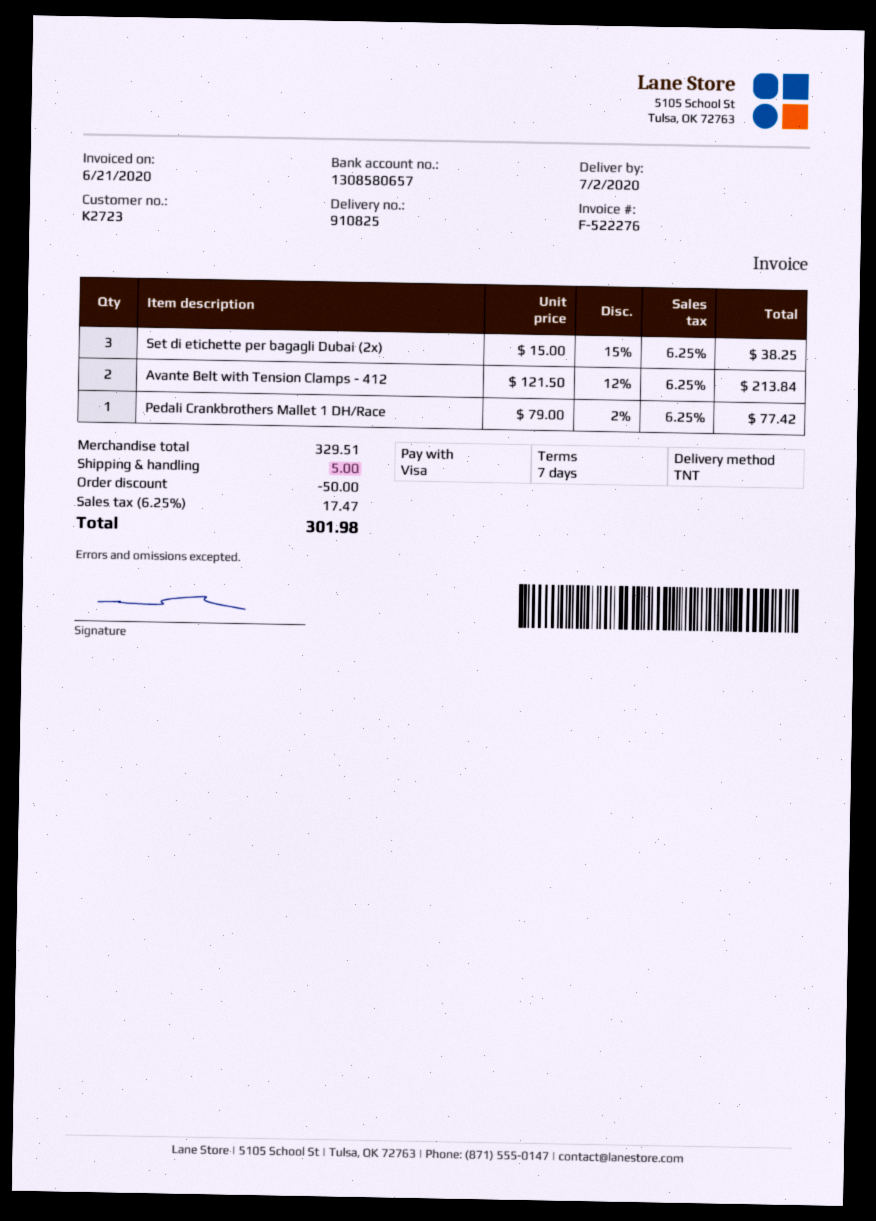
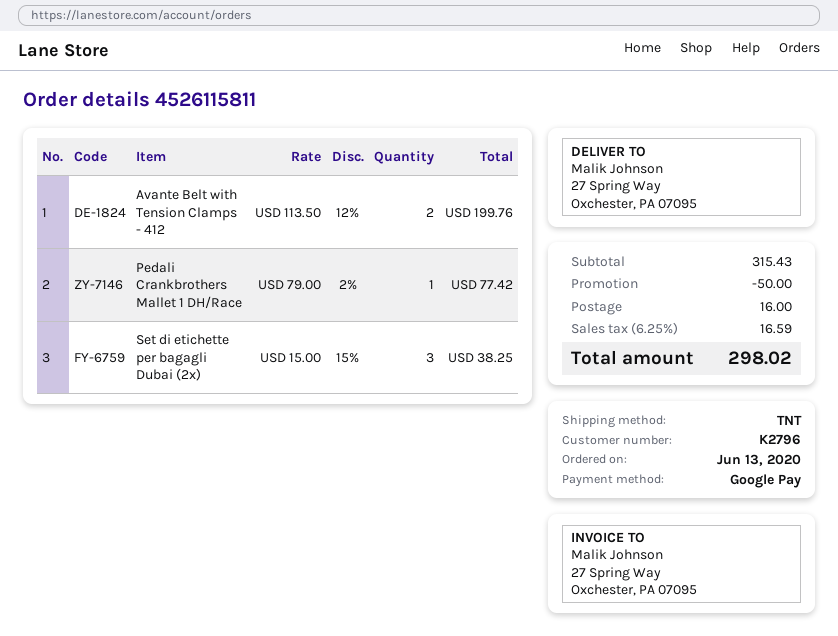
customer number: K2723 -> K2796
payment method: Visa -> Google Pay
Avante Belt with Tension Clamps - 412: 2 x 121.50 - 12% = 213.84 -> 2 x 113.50 - 12% = 199.76
subtotal: 329.51 -> 315.43
shipping: 5.00 -> 16.00
tax: 6.25% = 17.47 -> 6.25% = 16.59
total: 301.98 -> 298.02

